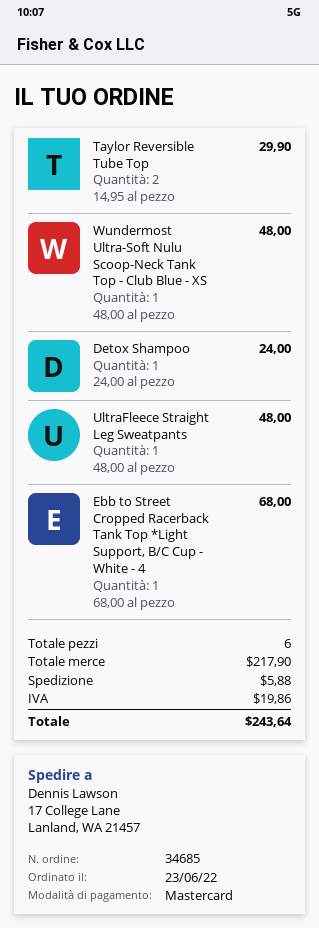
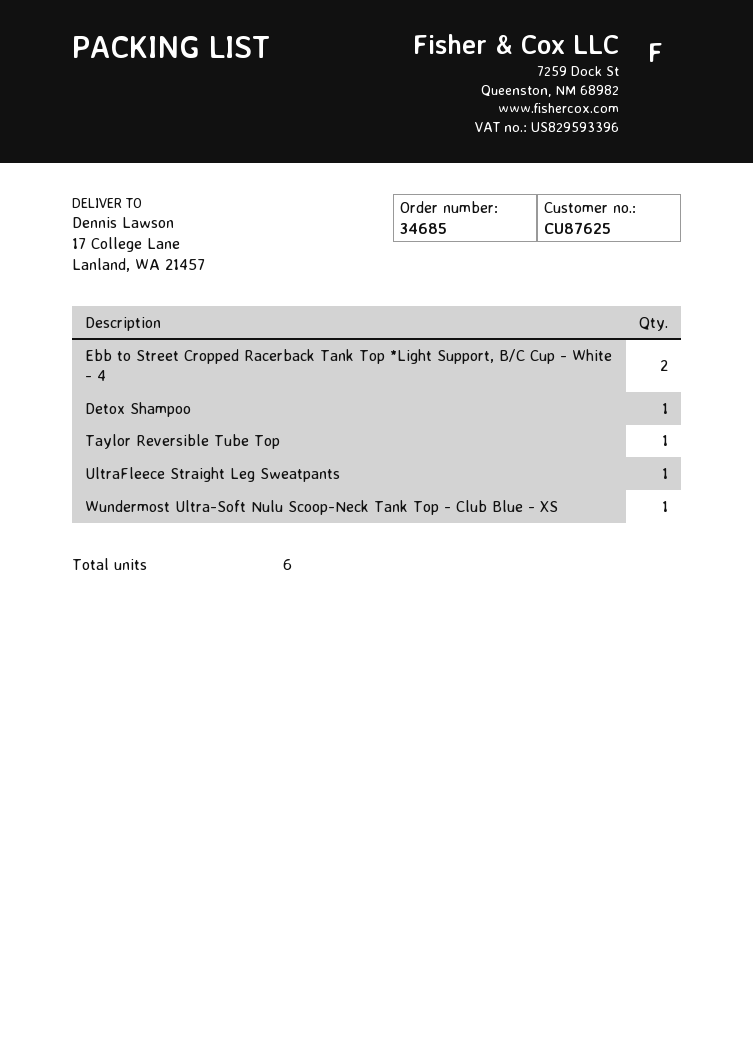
Taylor Reversible Tube Top: 2 -> 1
Ebb to Street Cropped Racerback Tank Top *Light Support, B/C Cup - White - 4: 1 -> 2

